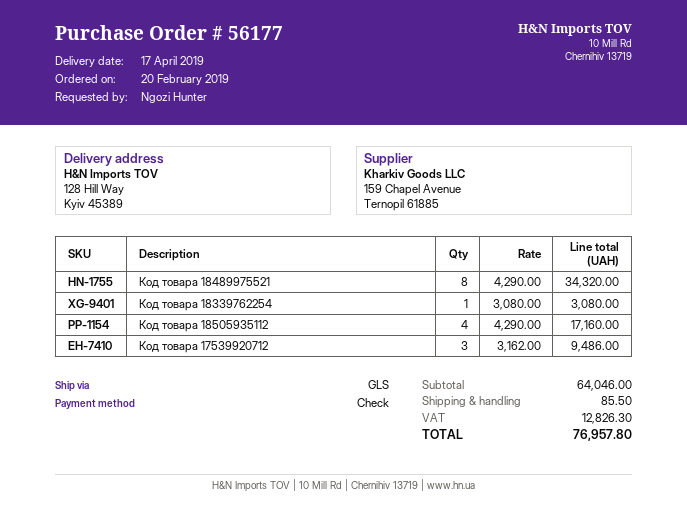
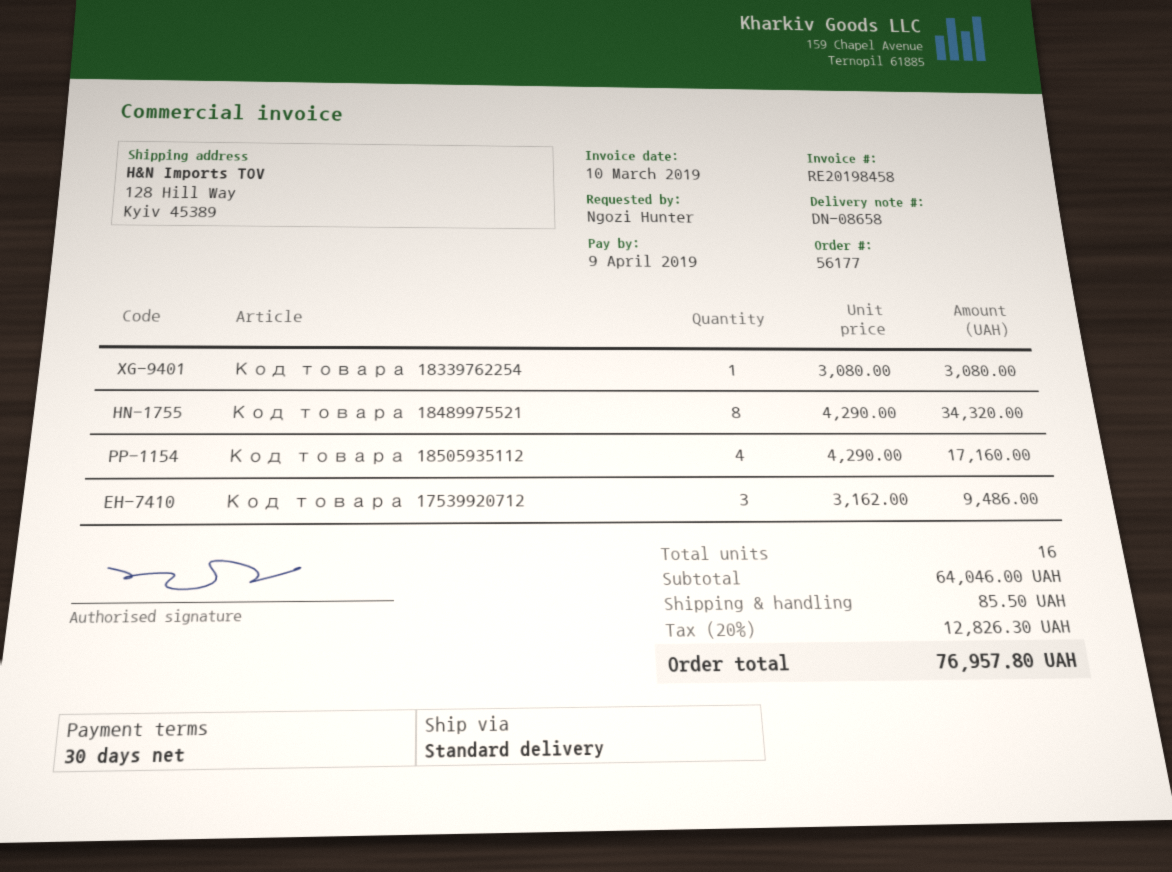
shipping method: GLS -> standard

